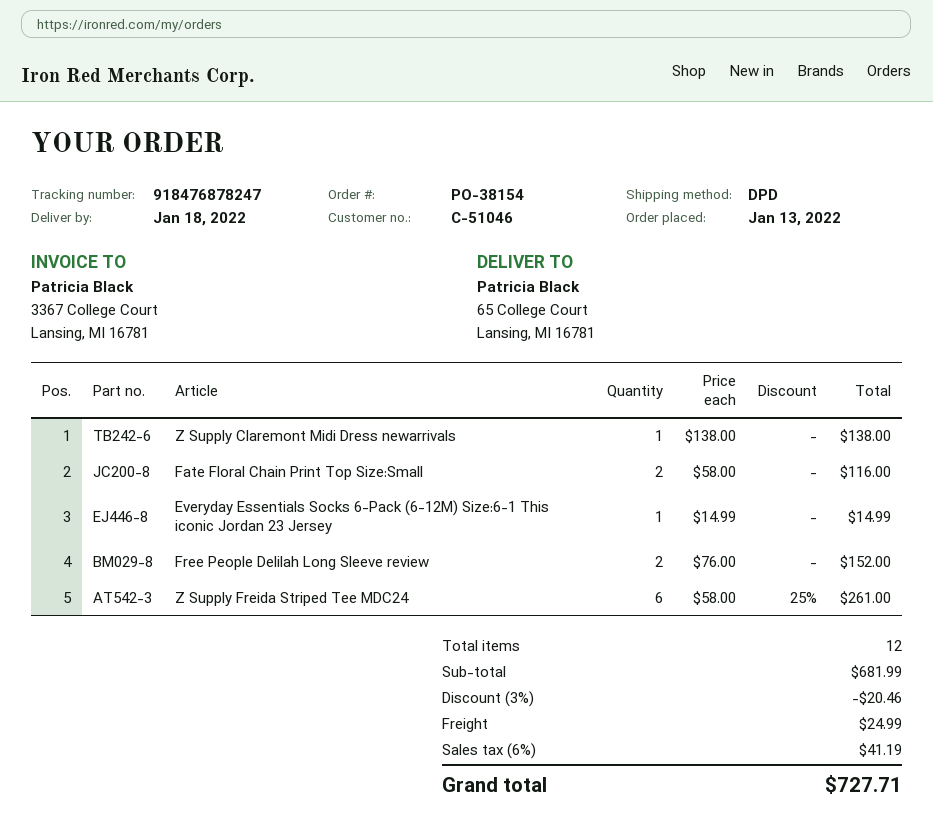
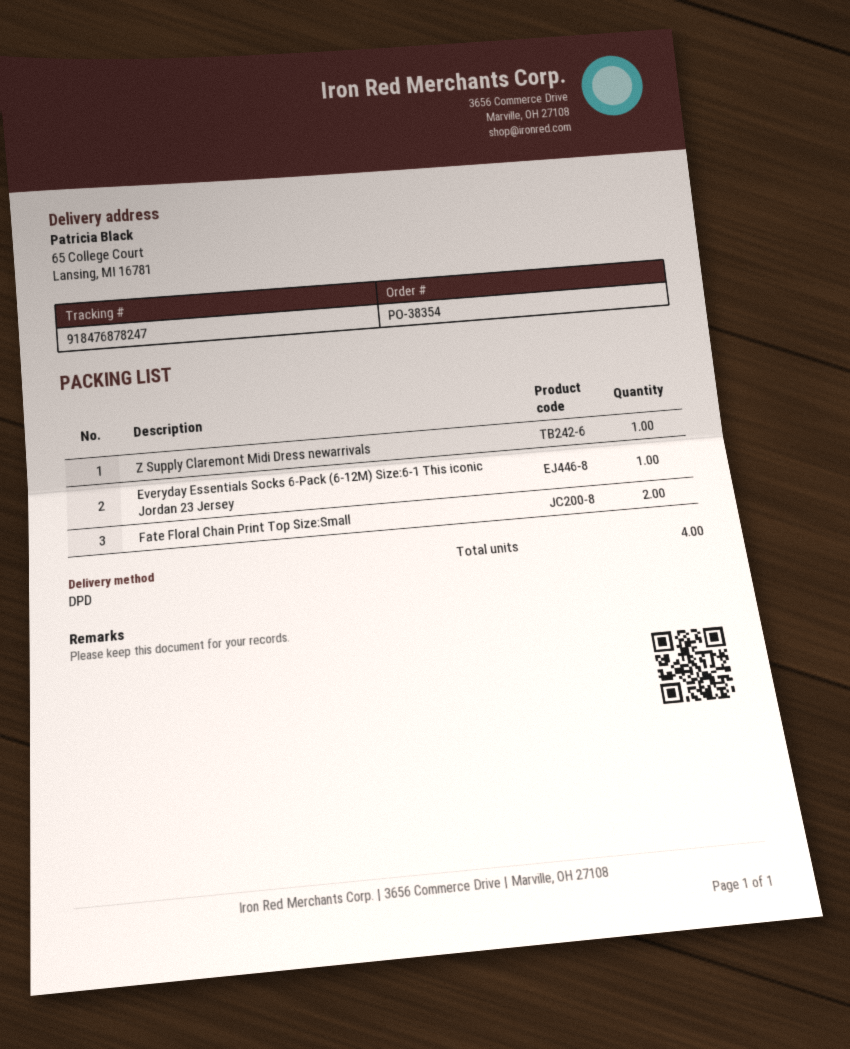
order number: PO-38154 -> PO-38354
Free People Delilah Long Sleeve review: 2 -> none
Z Supply Freida Striped Tee MDC24: 6 -> none
total quantity: 12 -> 4

